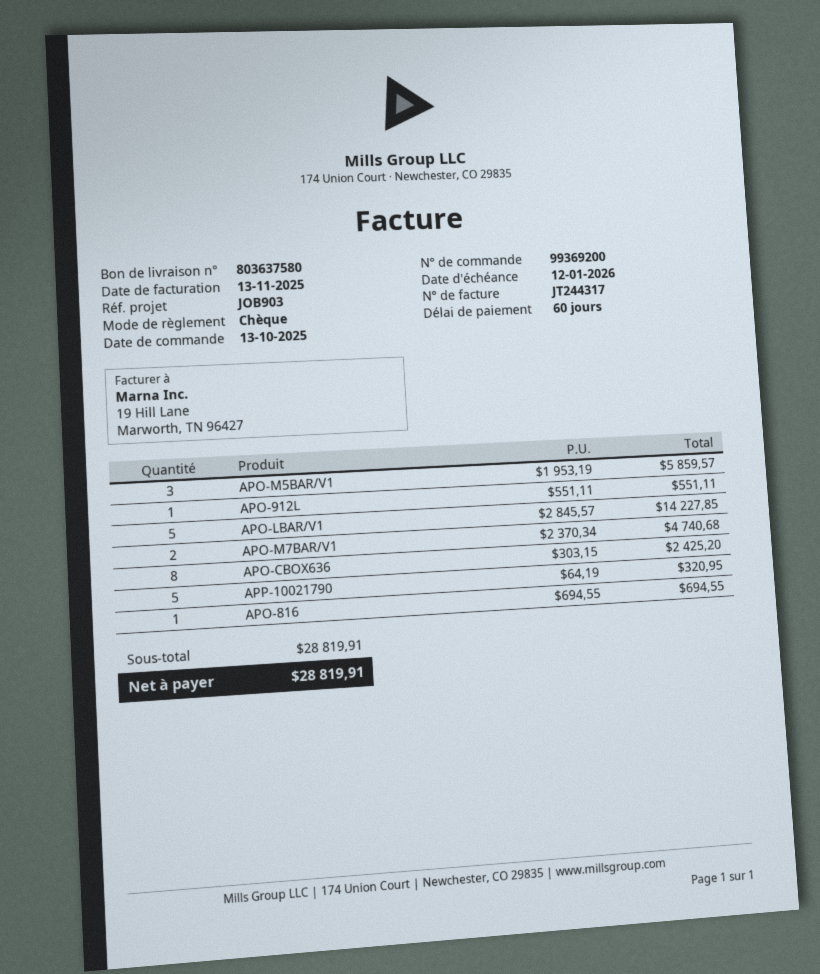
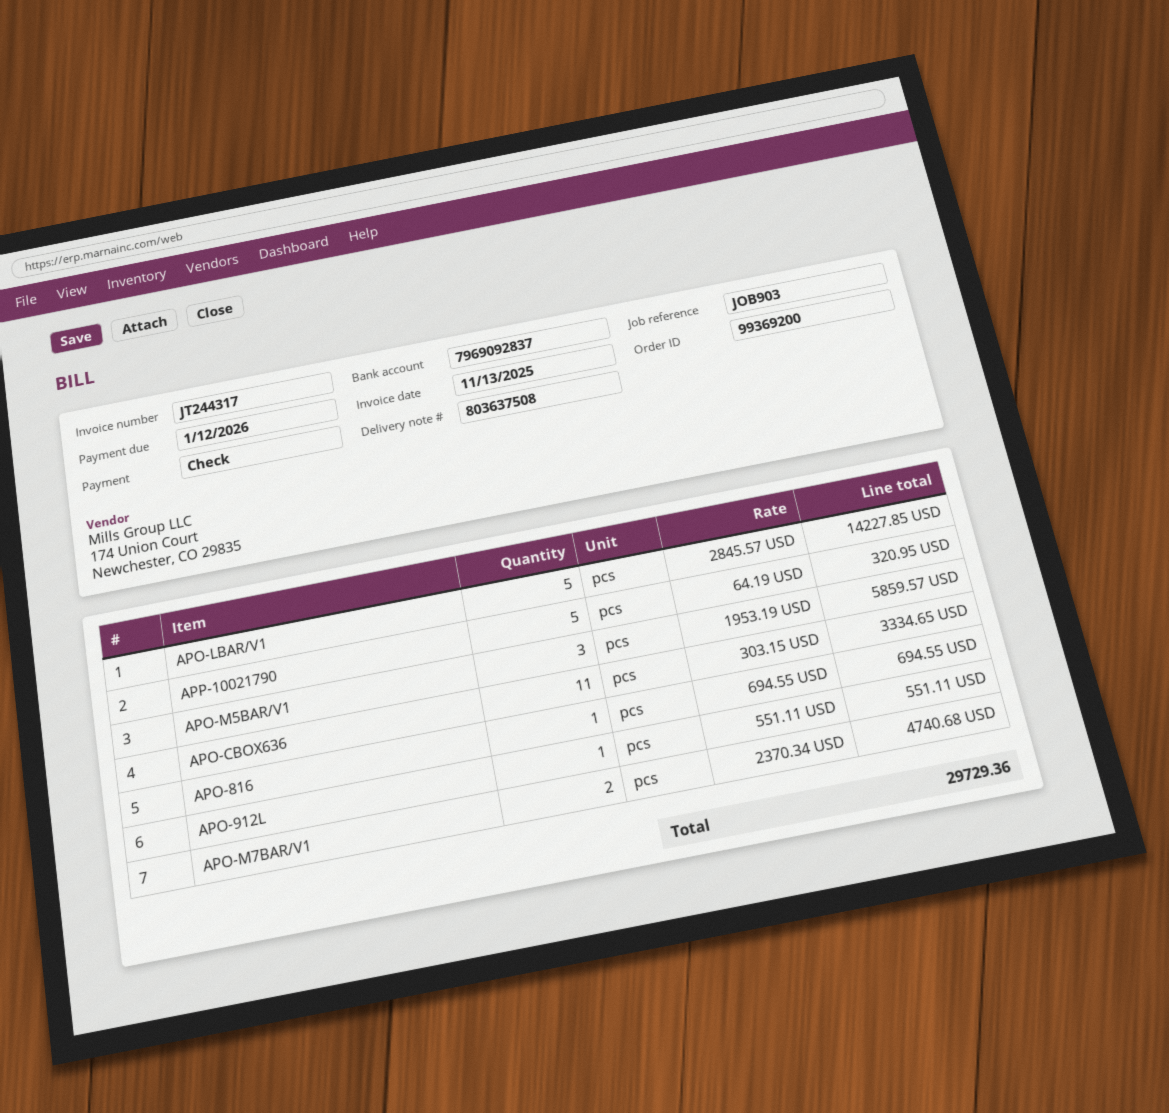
delivery note number: 803637580 -> 803637508
APO-CBOX636: 8 x 303.15 = 2425.20 -> 11 x 303.15 = 3334.65
total: 28819.91 -> 29729.36

